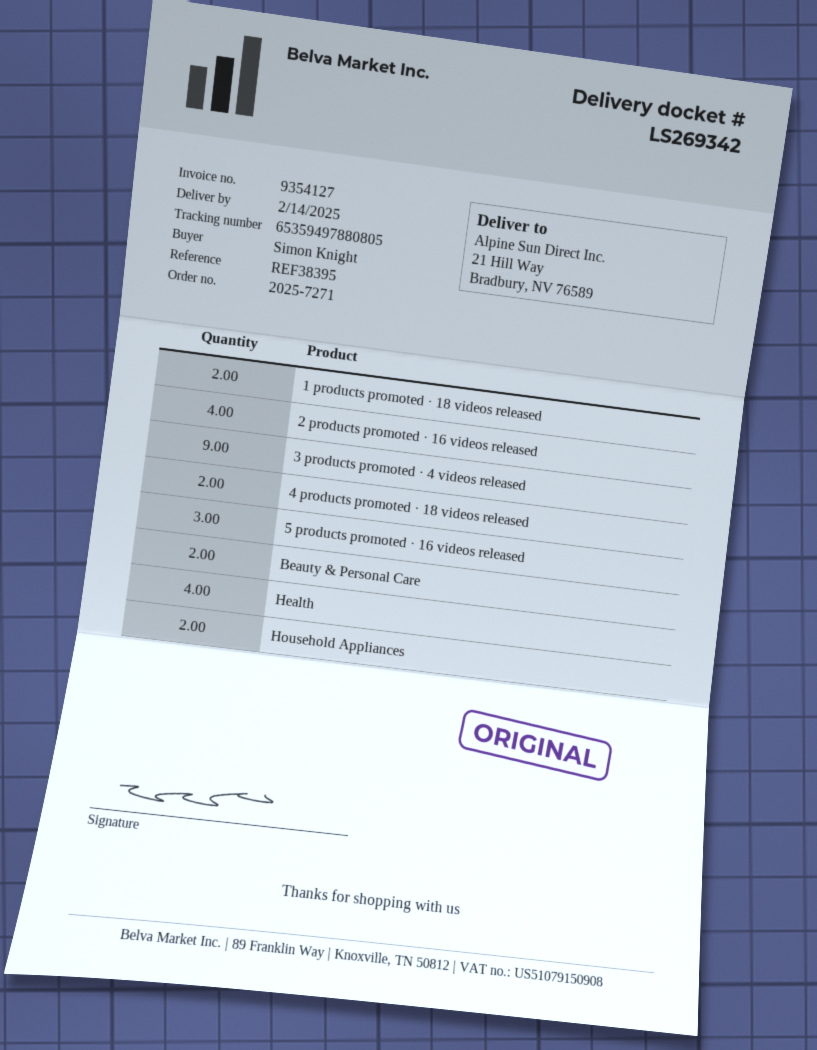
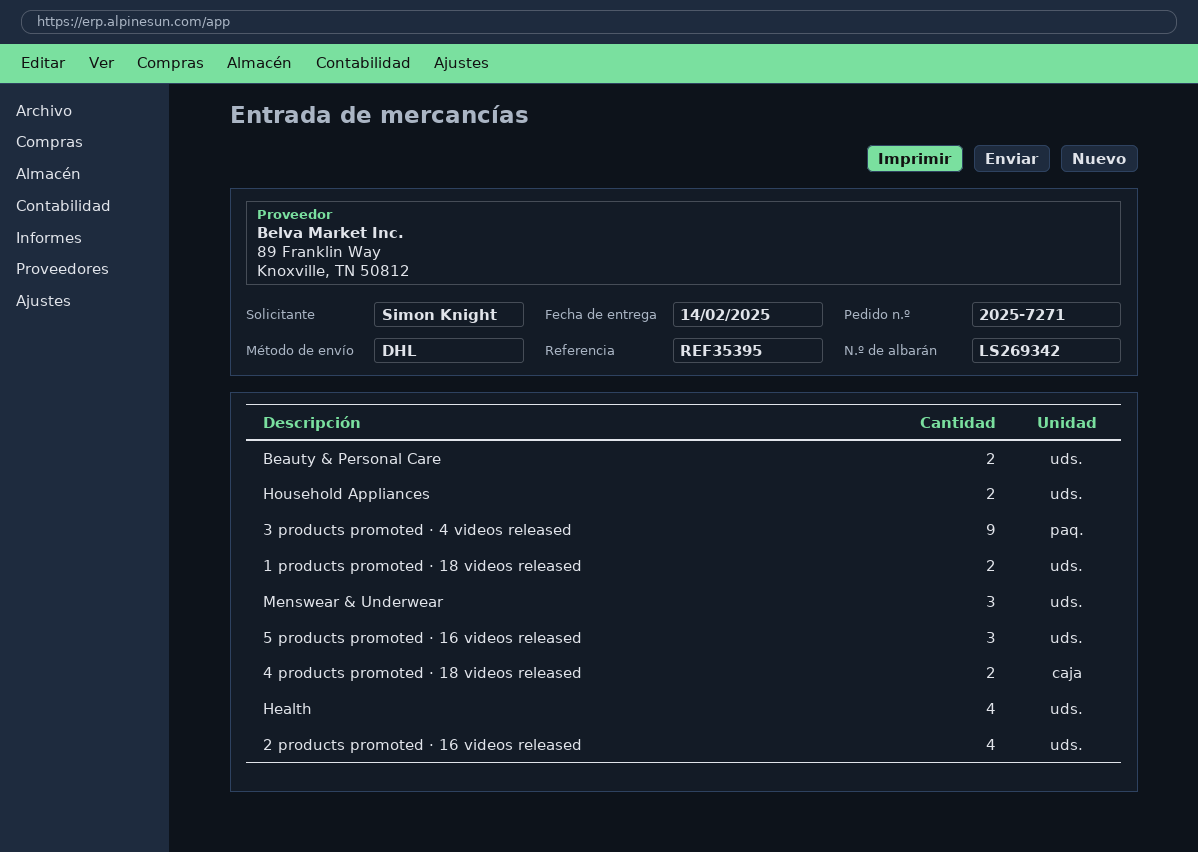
reference: REF38395 -> REF35395
Menswear & Underwear: none -> 3

